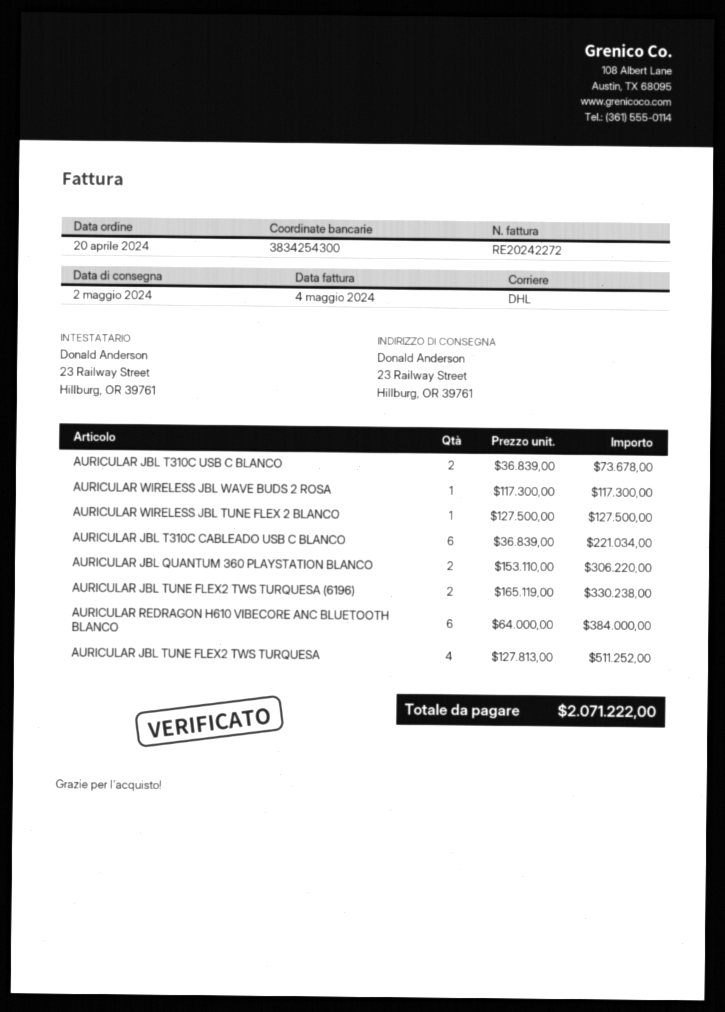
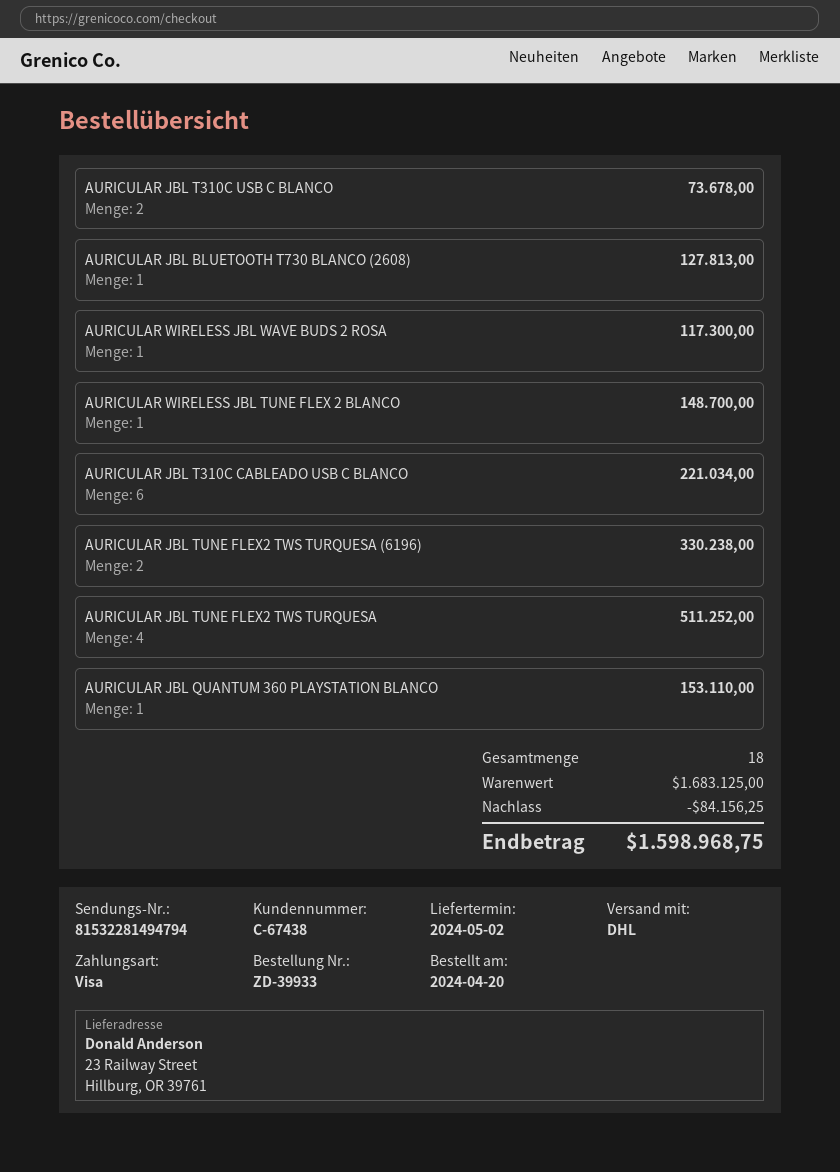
AURICULAR WIRELESS JBL TUNE FLEX 2 BLANCO: 1 for 127500.00 -> 1 for 148700.00
AURICULAR JBL QUANTUM 360 PLAYSTATION BLANCO: 2 for 306220.00 -> 1 for 153110.00
AURICULAR REDRAGON H610 VIBECORE ANC BLUETOOTH BLANCO: 6 for 384000.00 -> none
AURICULAR JBL BLUETOOTH T730 BLANCO (2608): none -> 1 for 127813.00
discount: none -> 84156.25
total: 2071222.00 -> 1598968.75

